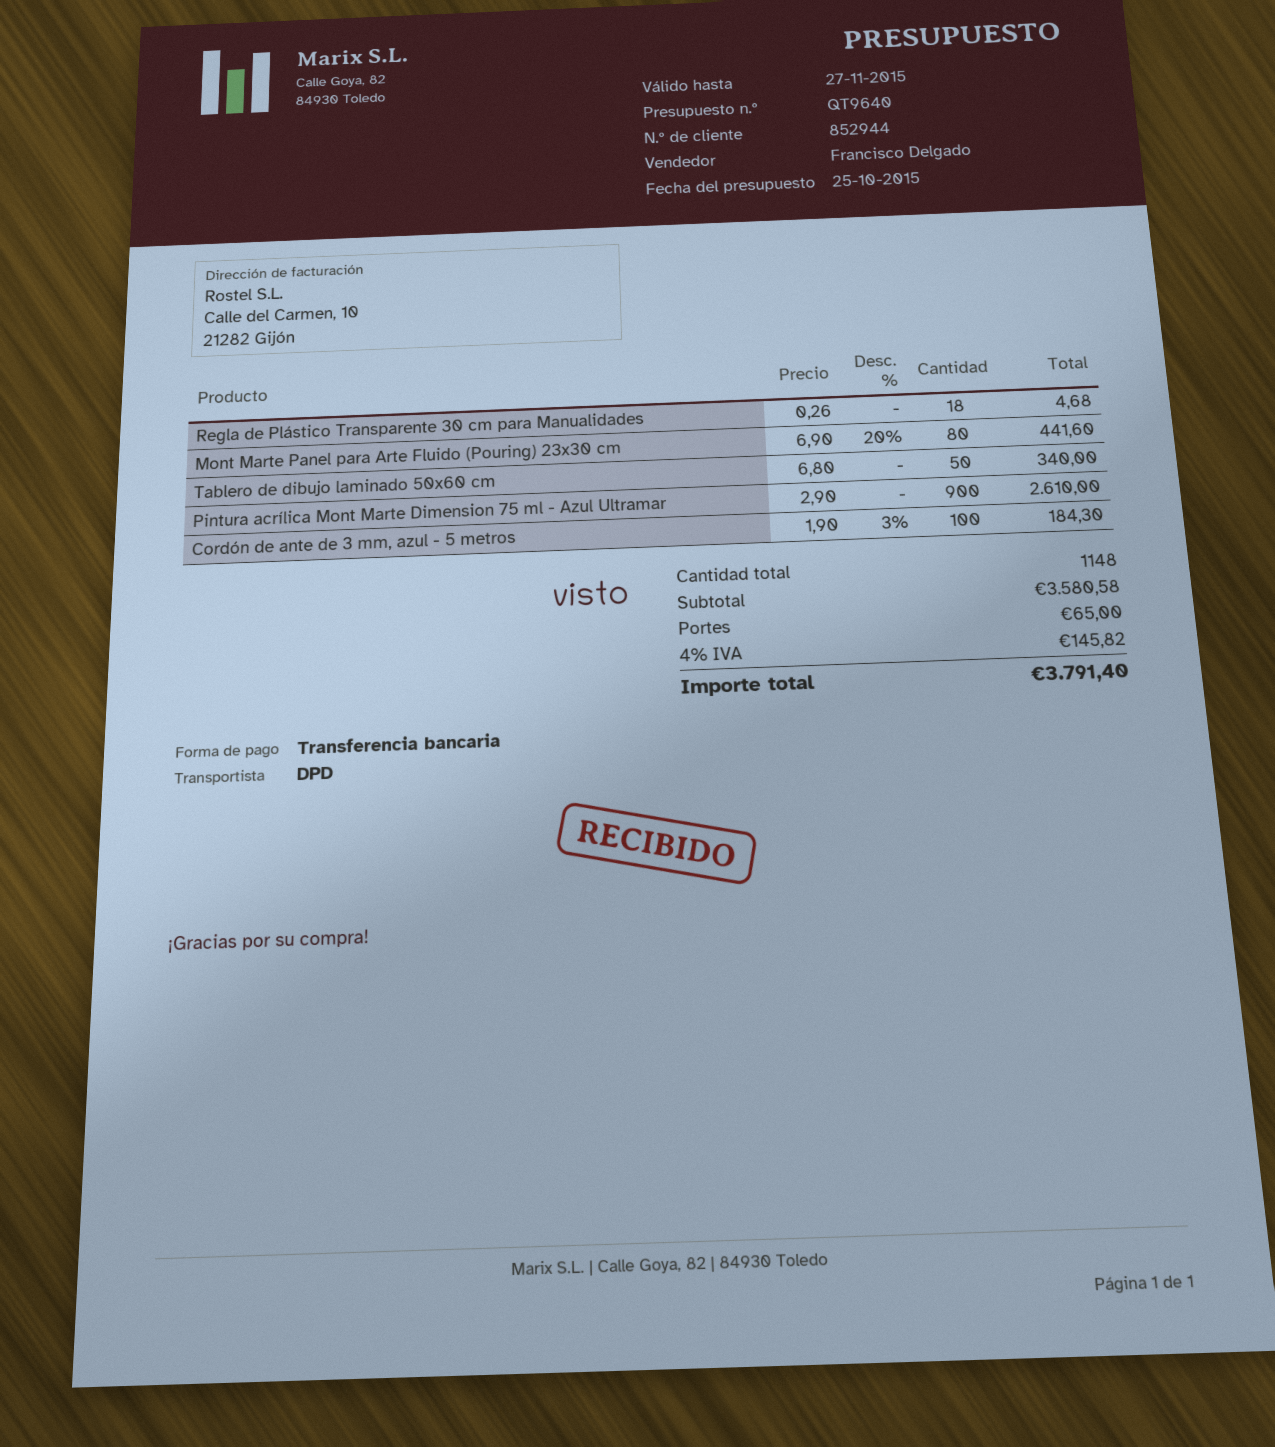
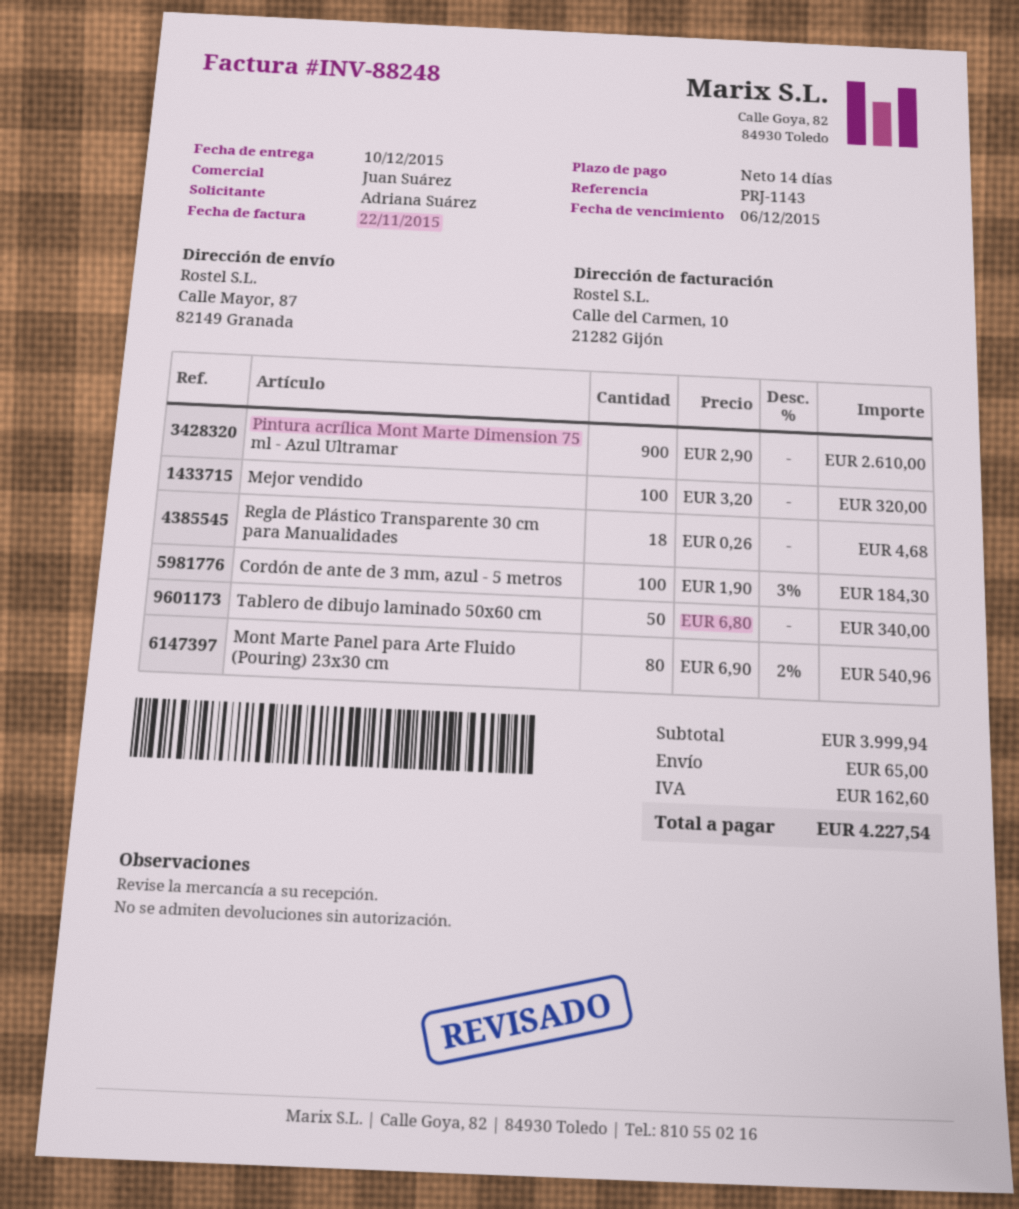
sales rep: Francisco Delgado -> Juan Suárez
Mont Marte Panel para Arte Fluido (Pouring) 23x30 cm: 80 x 6.90 - 20% = 441.60 -> 80 x 6.90 - 2% = 540.96
Mejor vendido: none -> 100 x 3.20 = 320.00
subtotal: 3580.58 -> 3999.94
tax: 145.82 -> 162.60
total: 3791.40 -> 4227.54

